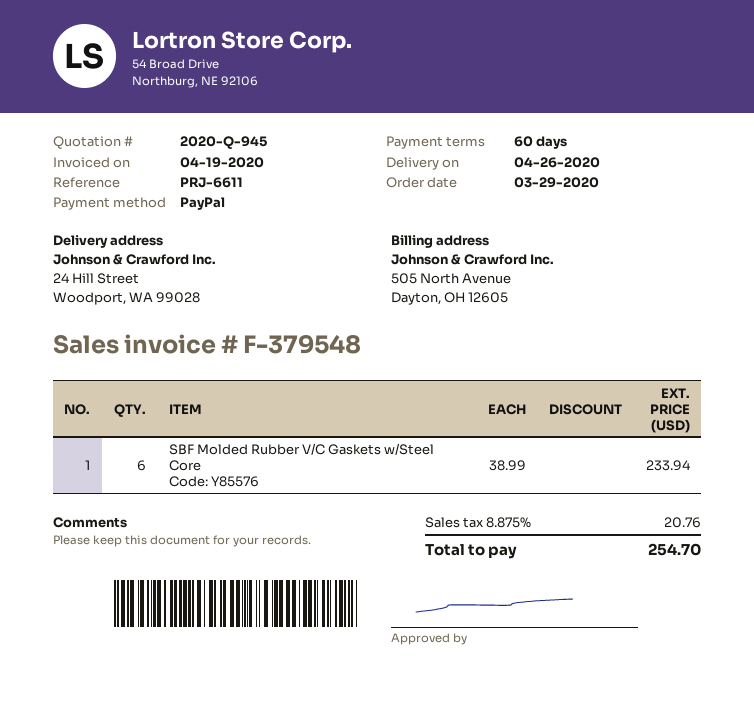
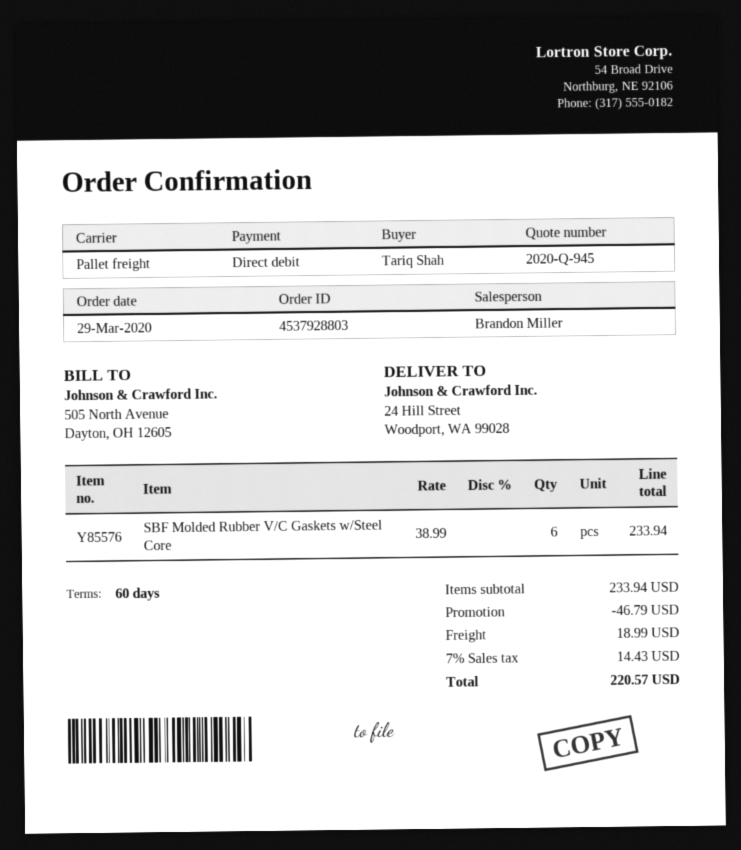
payment method: PayPal -> direct debit
discount: none -> 46.79
shipping: none -> 18.99
tax: 8.875% = 20.76 -> 7% = 14.43
total: 254.70 -> 220.57

